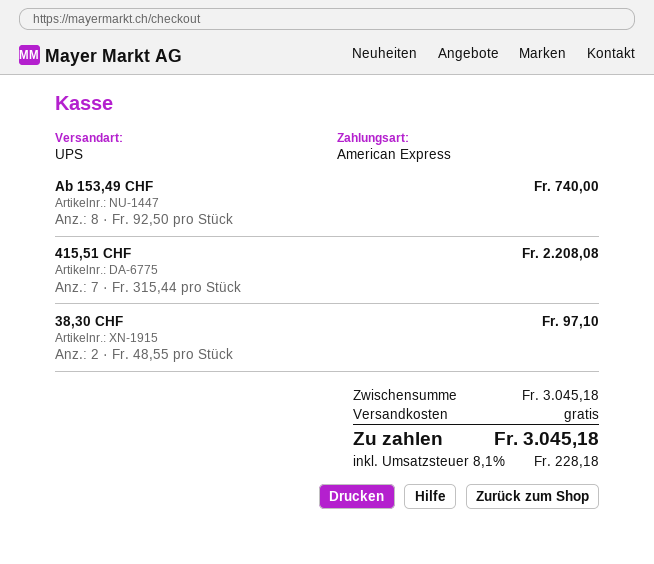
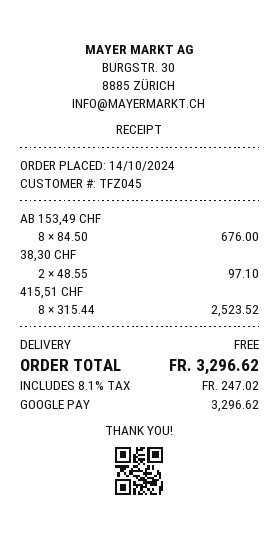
payment method: American Express -> Google Pay
Ab 153,49 CHF: 8 x 92.50 = 740.00 -> 8 x 84.50 = 676.00
415,51 CHF: 7 x 315.44 = 2208.08 -> 8 x 315.44 = 2523.52
tax: 8.1% = 228.18 -> 8.1% = 247.02
total: 3045.18 -> 3296.62

